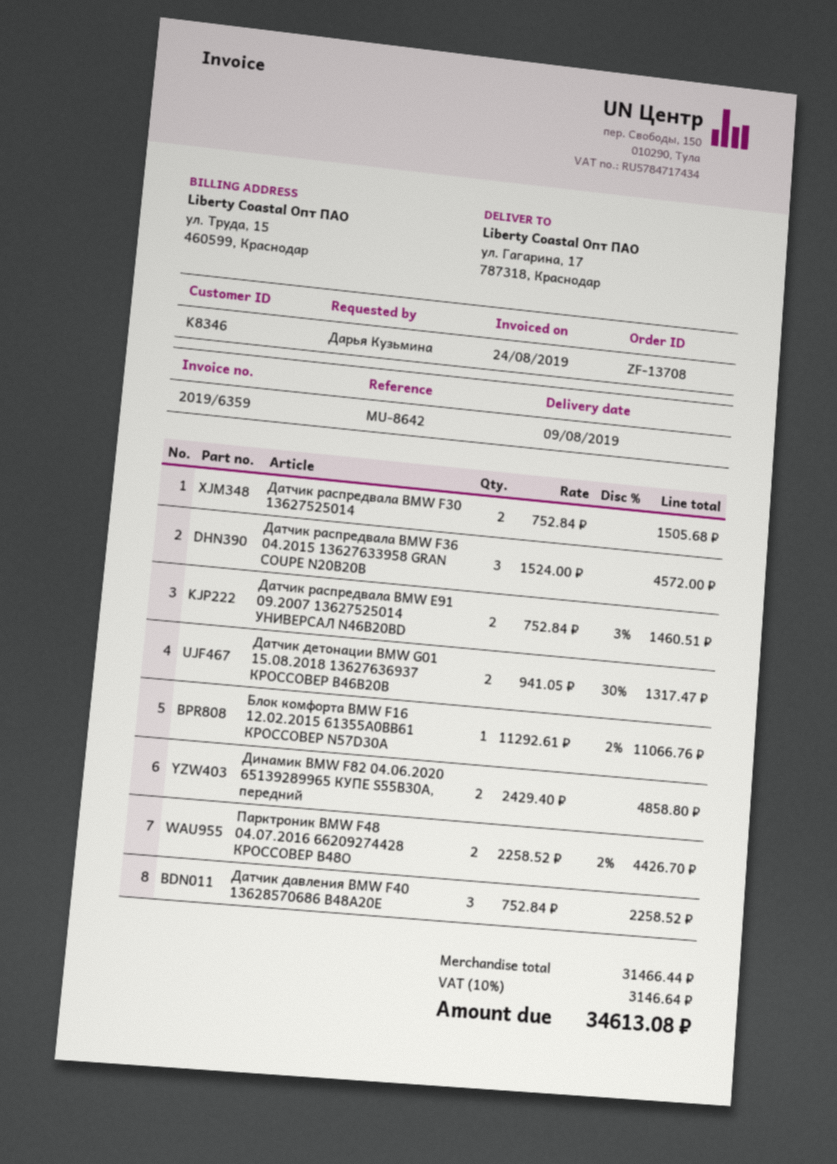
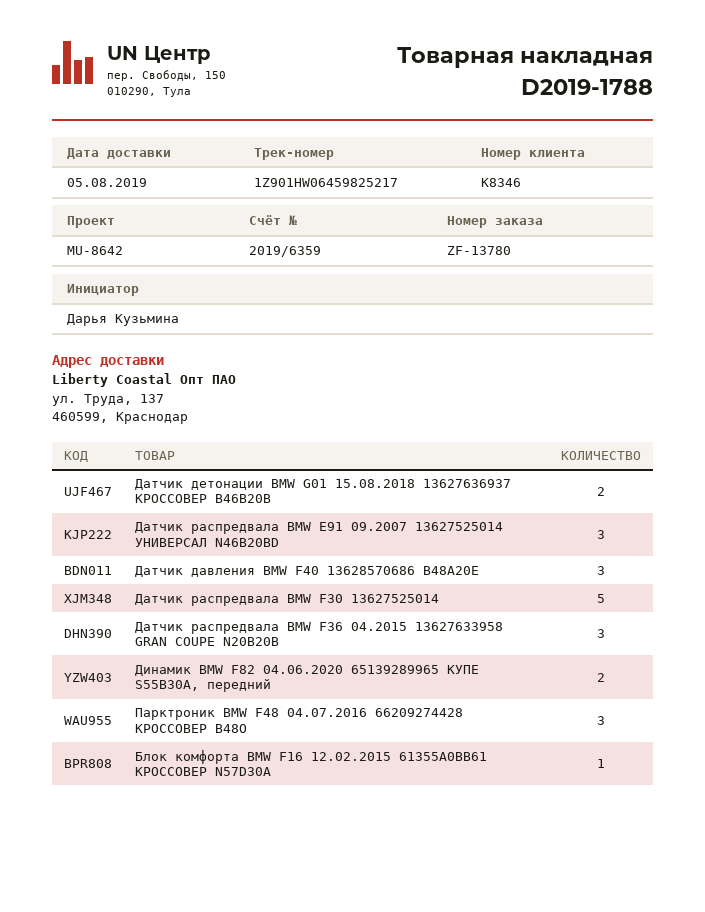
order number: ZF-13708 -> ZF-13780
delivery date: 2019-08-09 -> 2019-08-05
ship to: ул. Гагарина, 17, 787318, Краснодар -> ул. Труда, 137, 460599, Краснодар
Датчик распредвала BMW F30 13627525014: 2 -> 5
Датчик распредвала BMW E91 09.2007 13627525014 УНИВЕРСАЛ N46B20BD: 2 -> 3
Парктроник BMW F48 04.07.2016 66209274428 КРОССОВЕР B48O: 2 -> 3

